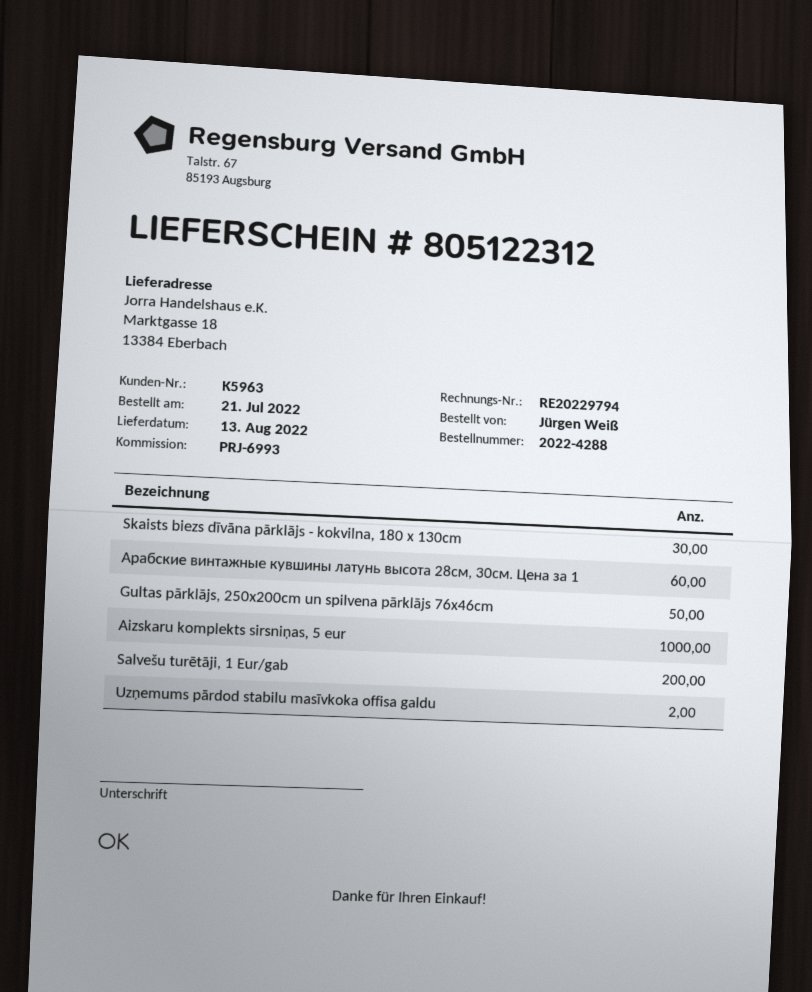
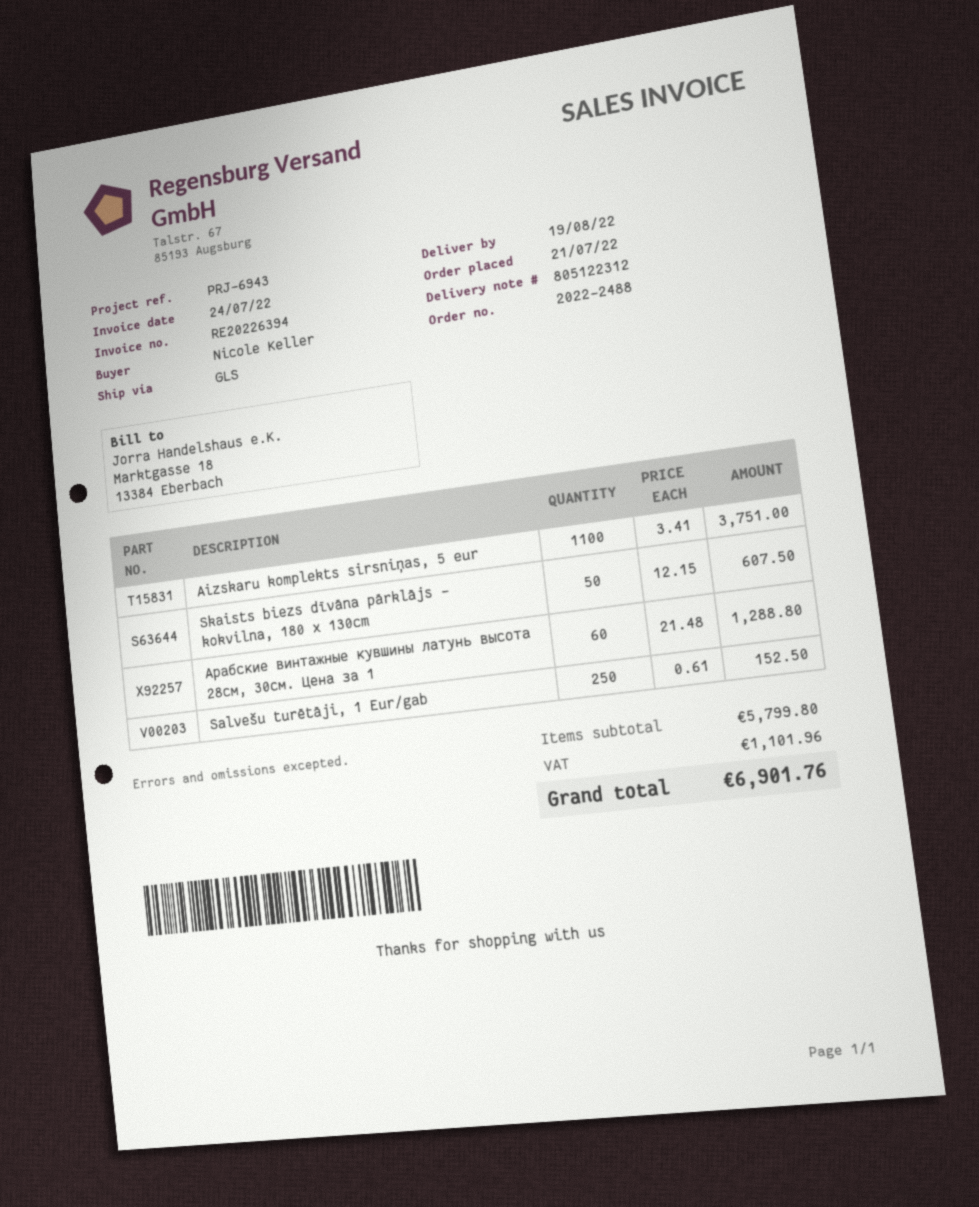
order number: 2022-4288 -> 2022-2488
delivery date: 2022-08-13 -> 2022-08-19
invoice number: RE20229794 -> RE20226394
reference: PRJ-6993 -> PRJ-6943
ordered by: Jürgen Weiß -> Nicole Keller
Skaists biezs dīvāna pārklājs - kokvilna, 180 x 130cm: 30 -> 50
Gultas pārklājs, 250x200cm un spilvena pārklājs 76x46cm: 50 -> none
Aizskaru komplekts sirsniņas, 5 eur: 1000 -> 1100
Salvešu turētāji, 1 Eur/gab: 200 -> 250
Uzņemums pārdod stabilu masīvkoka offisa galdu: 2 -> none

